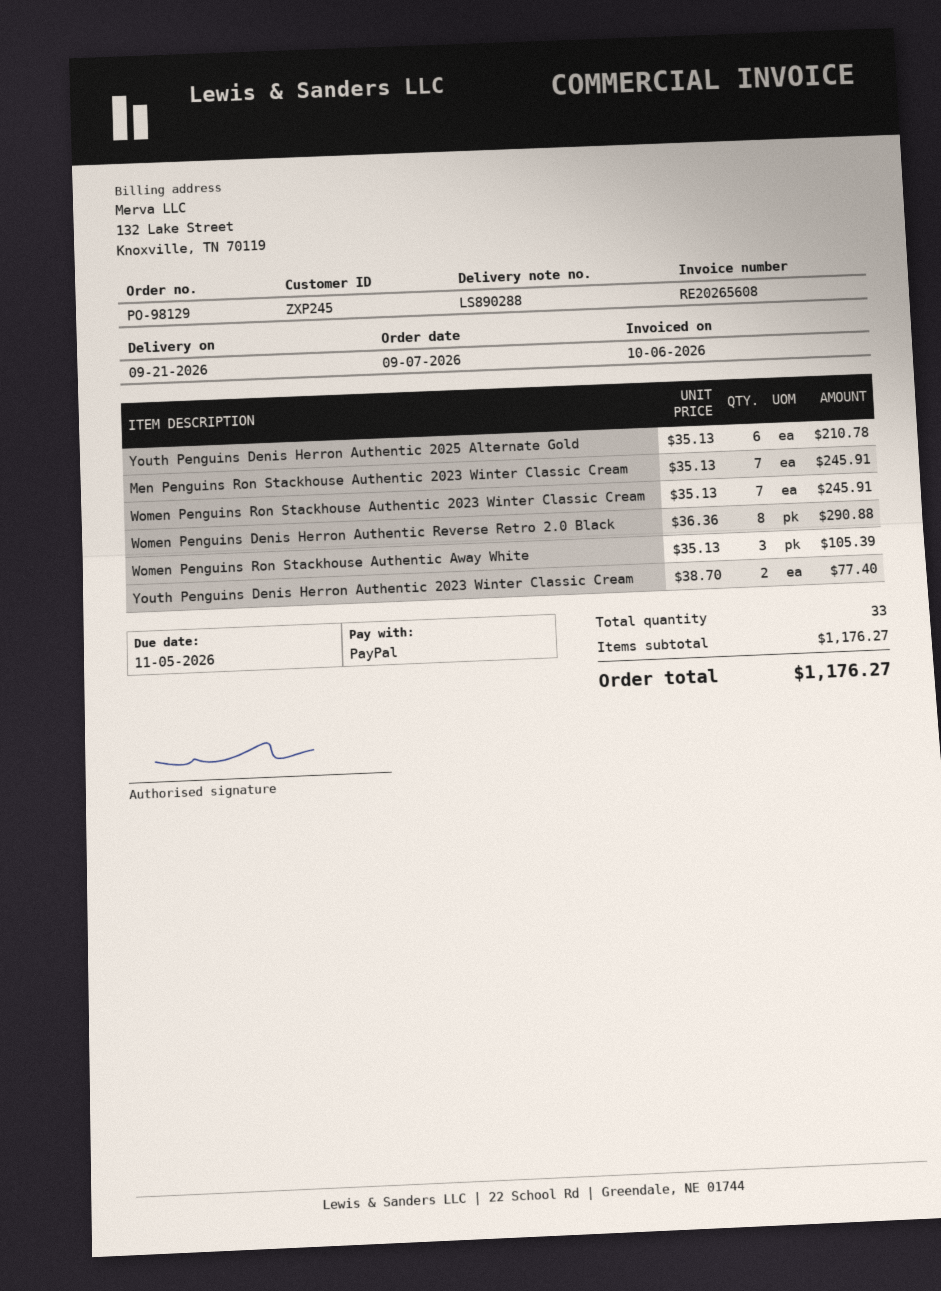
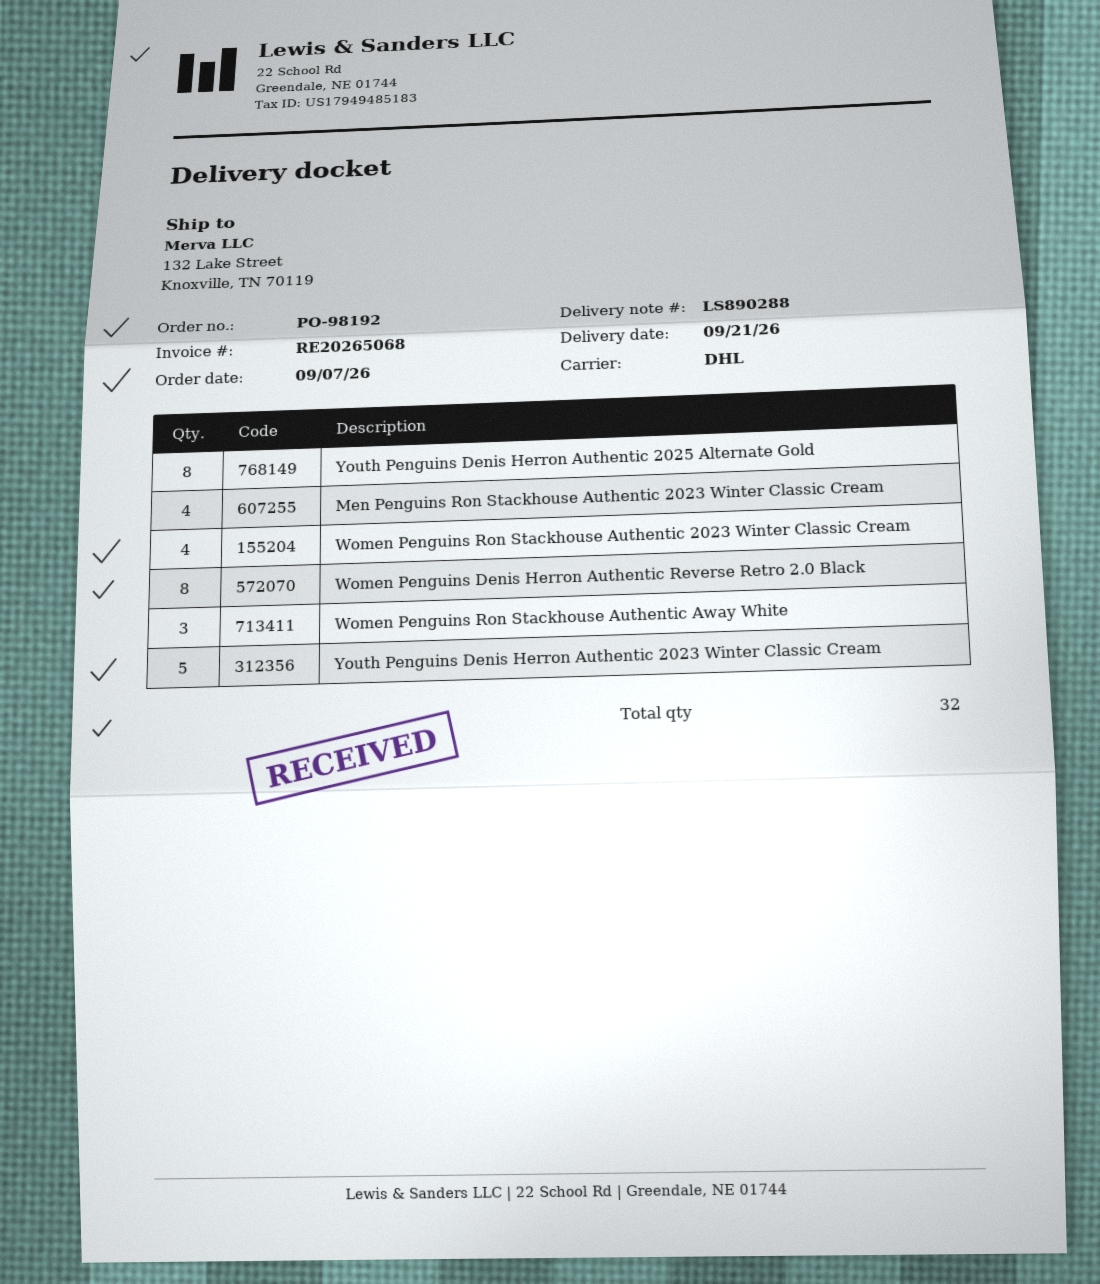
order number: PO-98129 -> PO-98192
invoice number: RE20265608 -> RE20265068
Youth Penguins Denis Herron Authentic 2025 Alternate Gold: 6 -> 8
Men Penguins Ron Stackhouse Authentic 2023 Winter Classic Cream: 7 -> 4
Women Penguins Ron Stackhouse Authentic 2023 Winter Classic Cream: 7 -> 4
Youth Penguins Denis Herron Authentic 2023 Winter Classic Cream: 2 -> 5
total quantity: 33 -> 32

